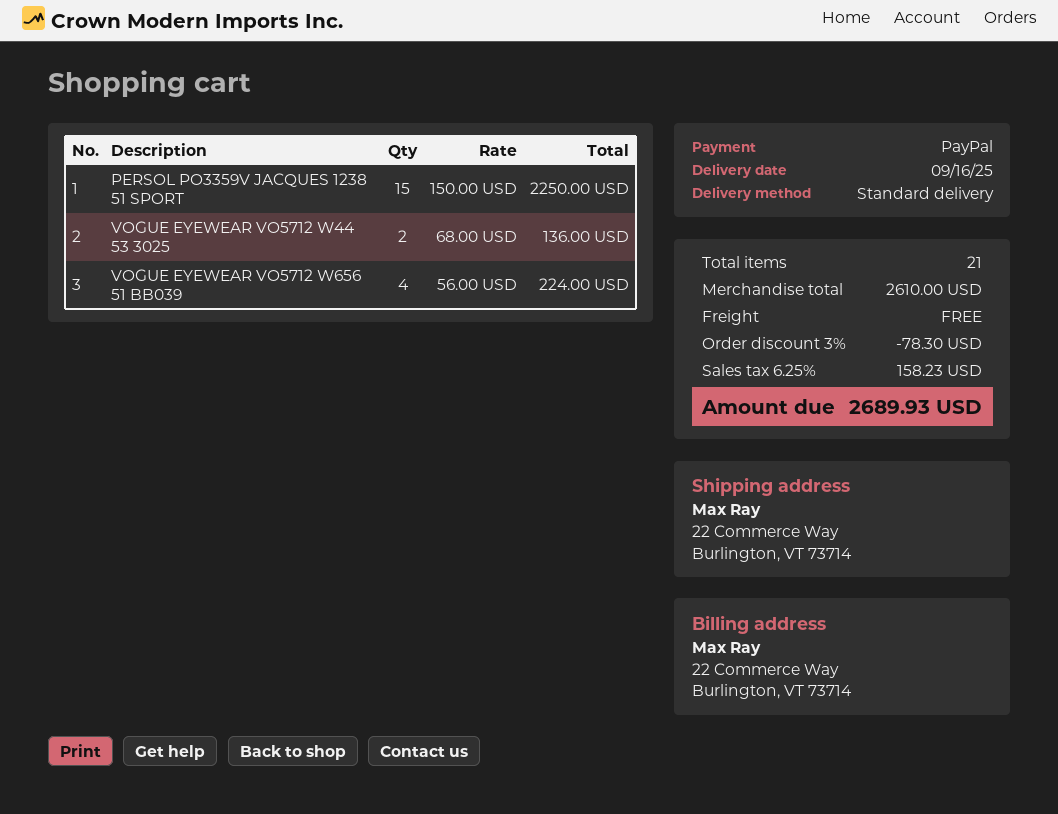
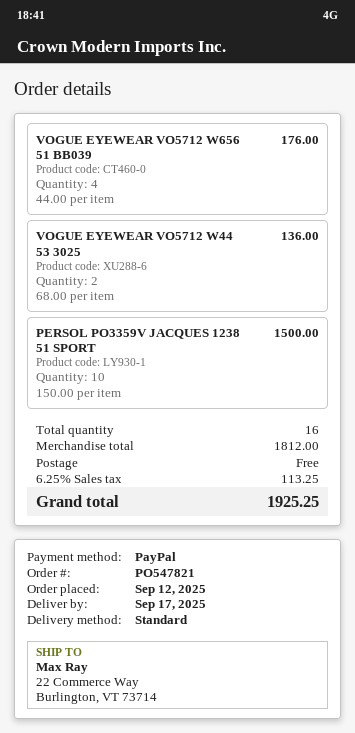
delivery date: 2025-09-16 -> 2025-09-17
PERSOL PO3359V JACQUES 1238 51 SPORT: 15 x 150.00 = 2250.00 -> 10 x 150.00 = 1500.00
VOGUE EYEWEAR VO5712 W656 51 BB039: 4 x 56.00 = 224.00 -> 4 x 44.00 = 176.00
total quantity: 21 -> 16
subtotal: 2610.00 -> 1812.00
discount: 3% = 78.30 -> none
tax: 6.25% = 158.23 -> 6.25% = 113.25
total: 2689.93 -> 1925.25

